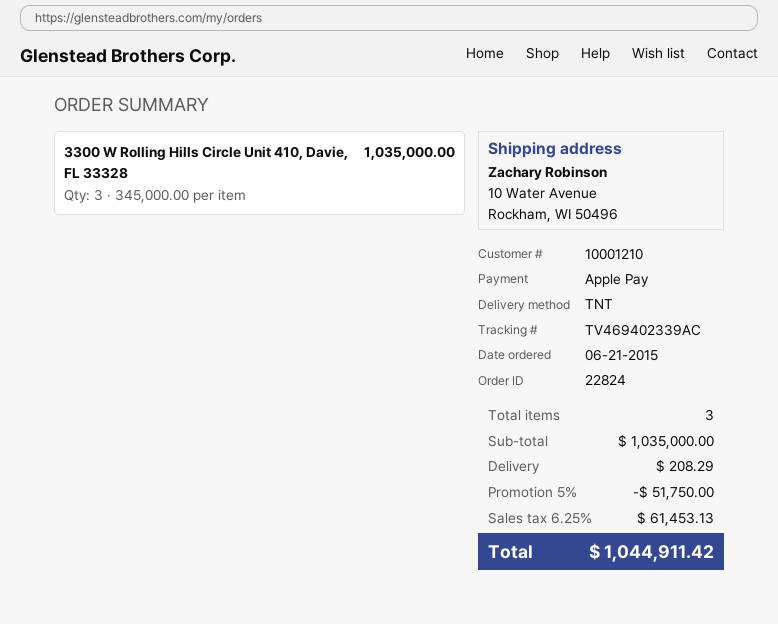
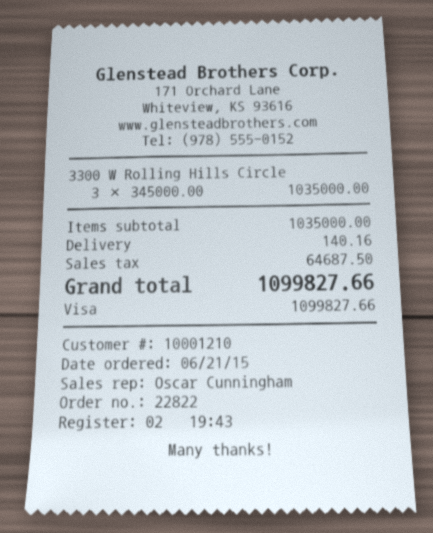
order number: 22824 -> 22822
payment method: Apple Pay -> Visa
discount: 5% = 51750.00 -> none
shipping: 208.29 -> 140.16
tax: 61453.13 -> 64687.50
total: 1044911.42 -> 1099827.66

